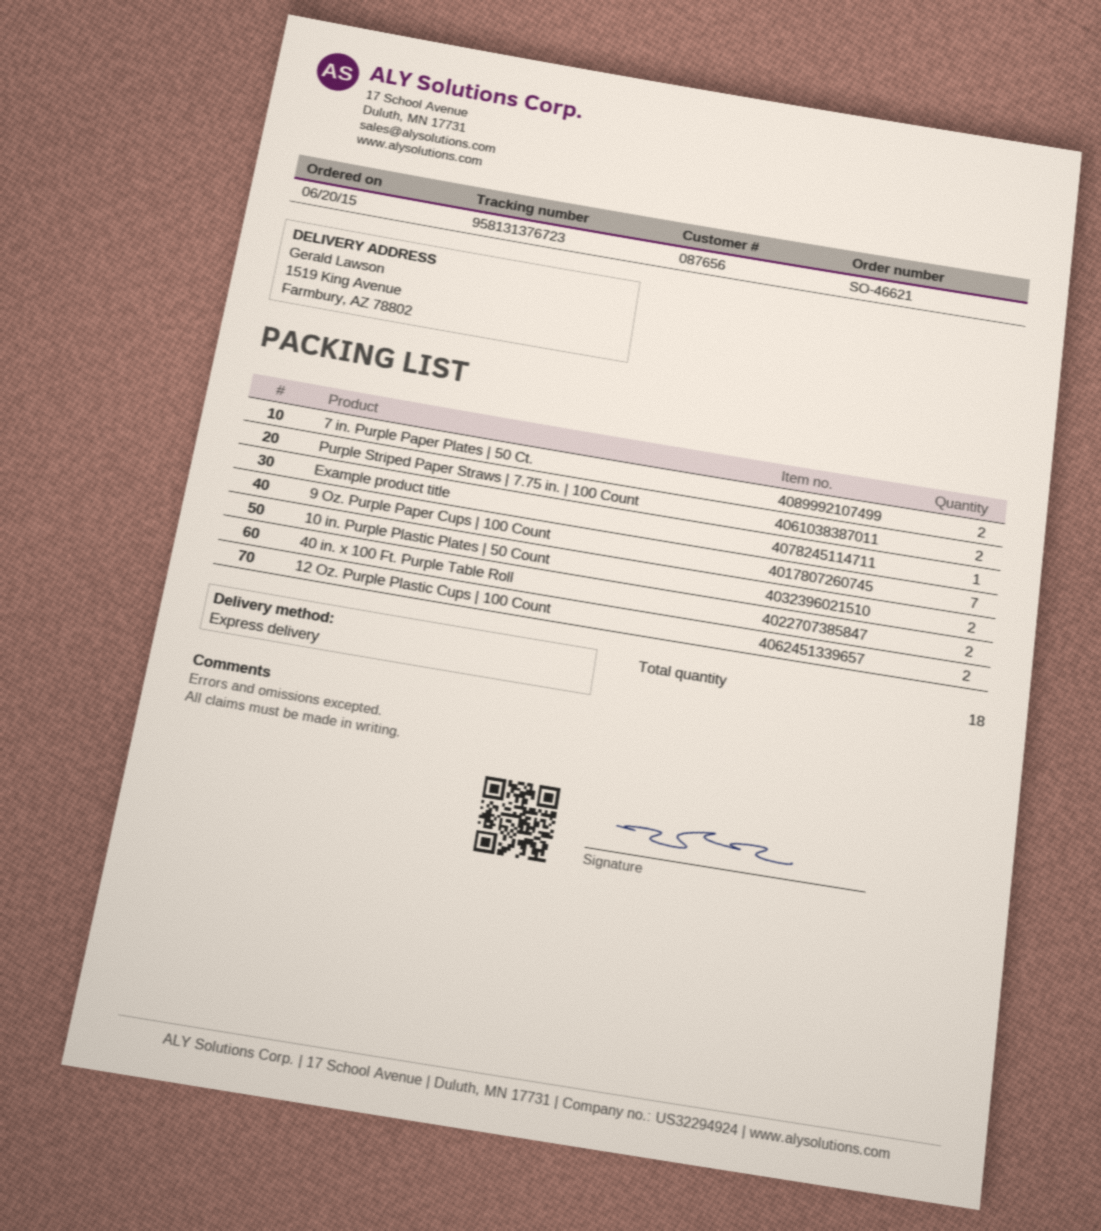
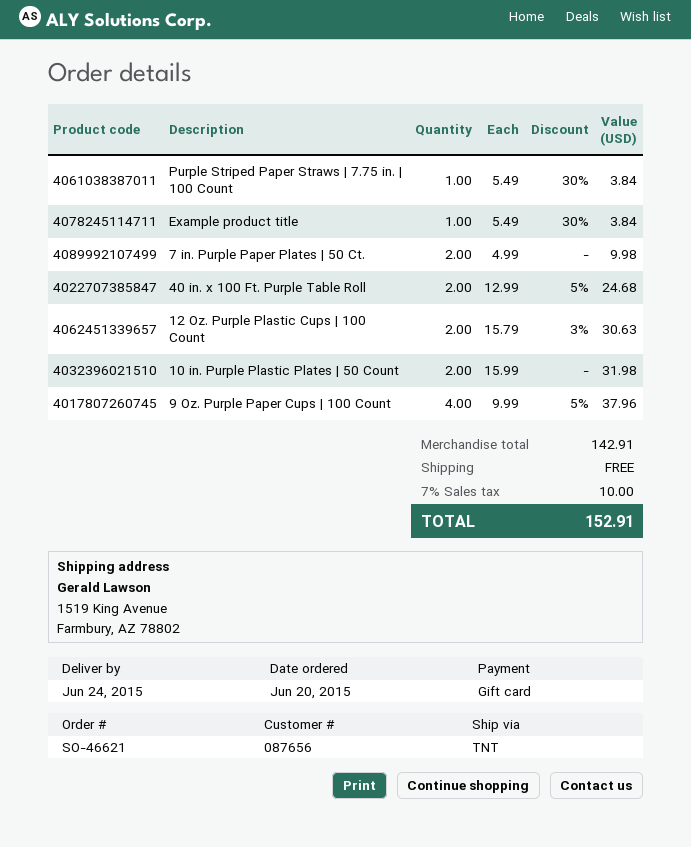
shipping method: express -> TNT
Purple Striped Paper Straws | 7.75 in. | 100 Count: 2 -> 1
9 Oz. Purple Paper Cups | 100 Count: 7 -> 4

